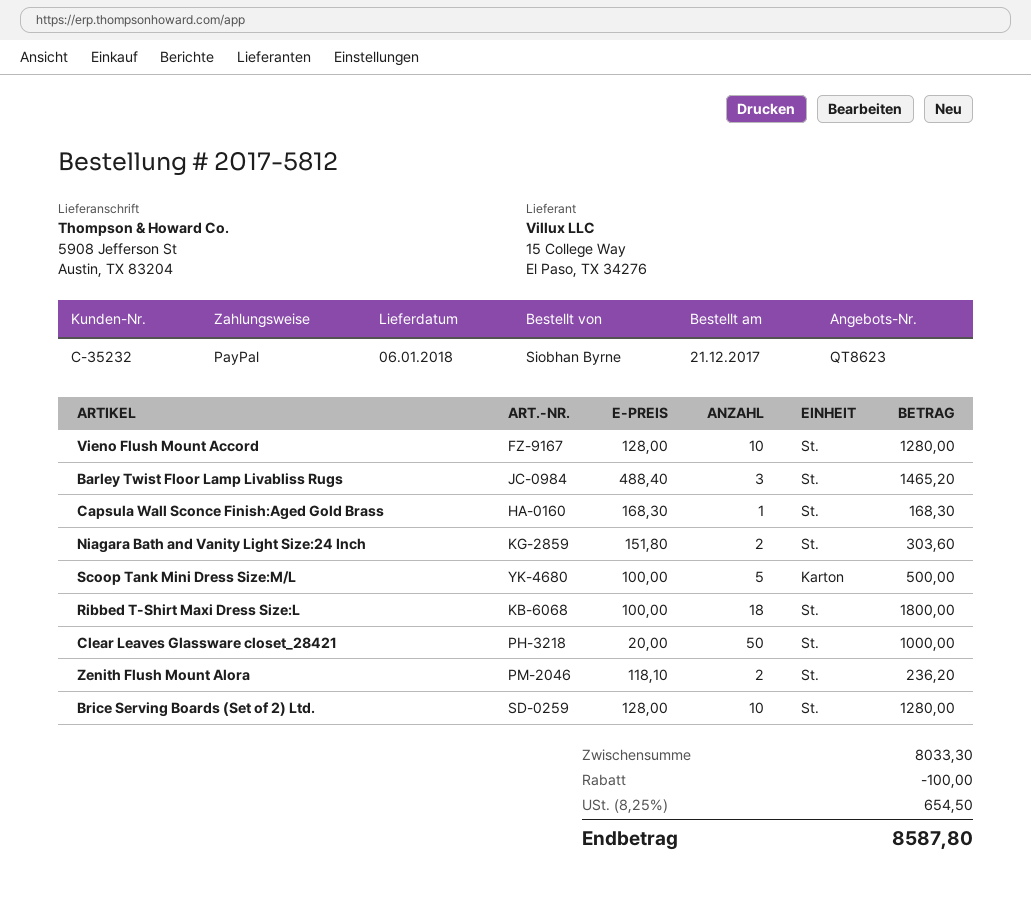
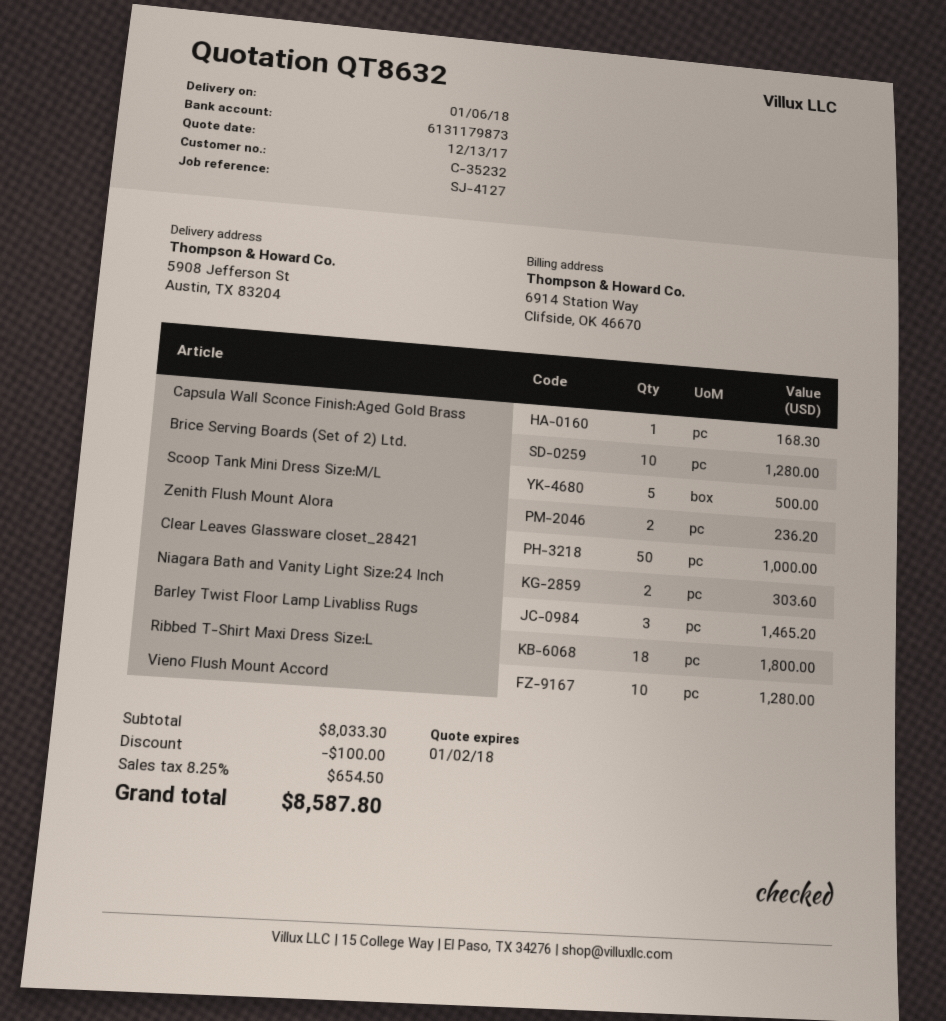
quote number: QT8623 -> QT8632

